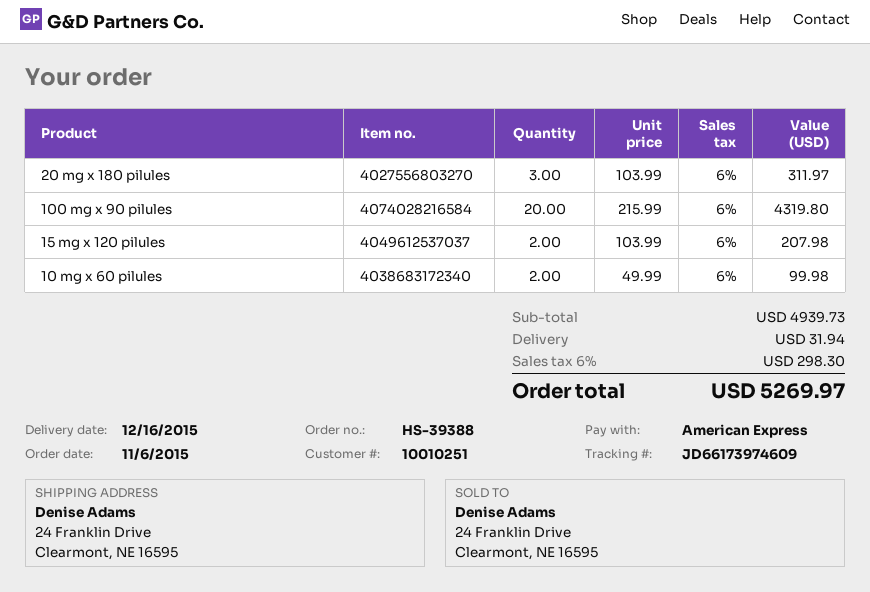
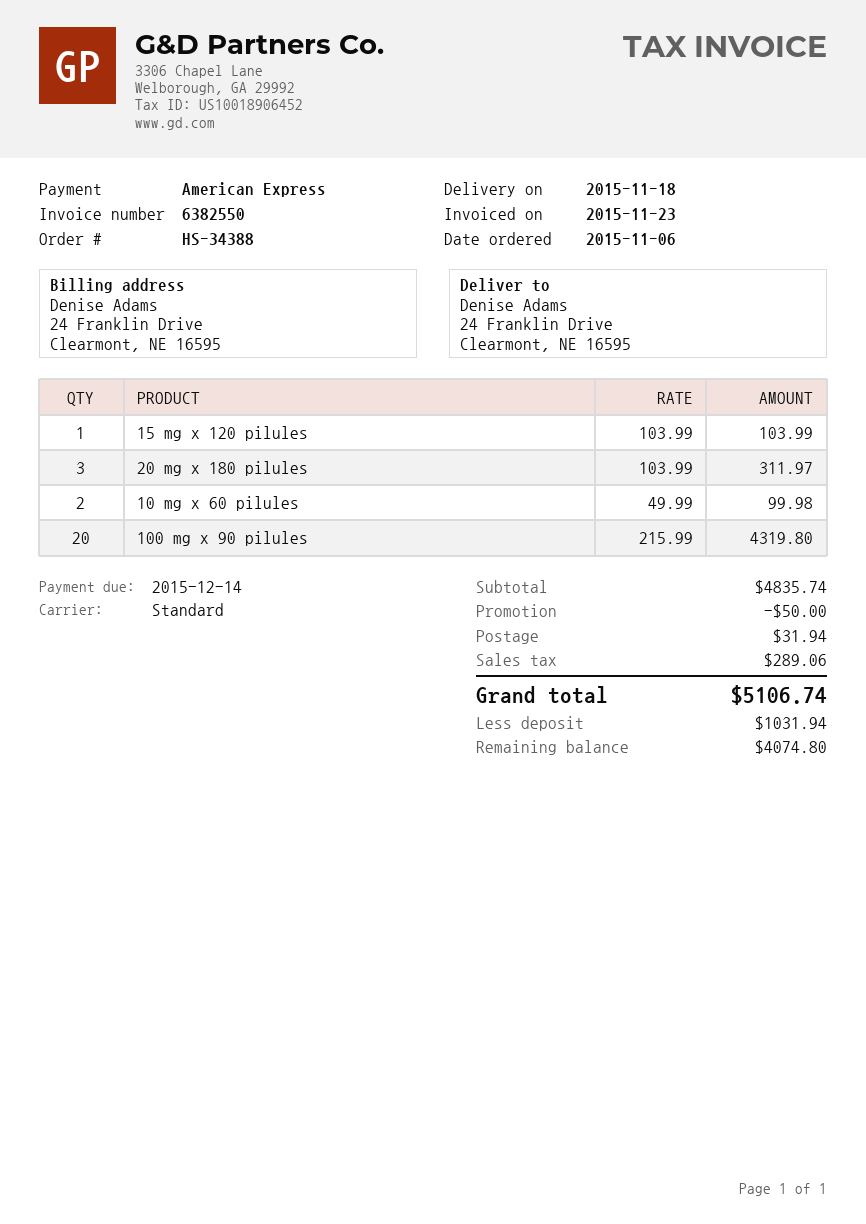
order number: HS-39388 -> HS-34388
delivery date: 2015-12-16 -> 2015-11-18
15 mg x 120 pilules: 2 x 103.99 = 207.98 -> 1 x 103.99 = 103.99
subtotal: 4939.73 -> 4835.74
discount: none -> 50.00
tax: 298.30 -> 289.06
total: 5269.97 -> 5106.74

